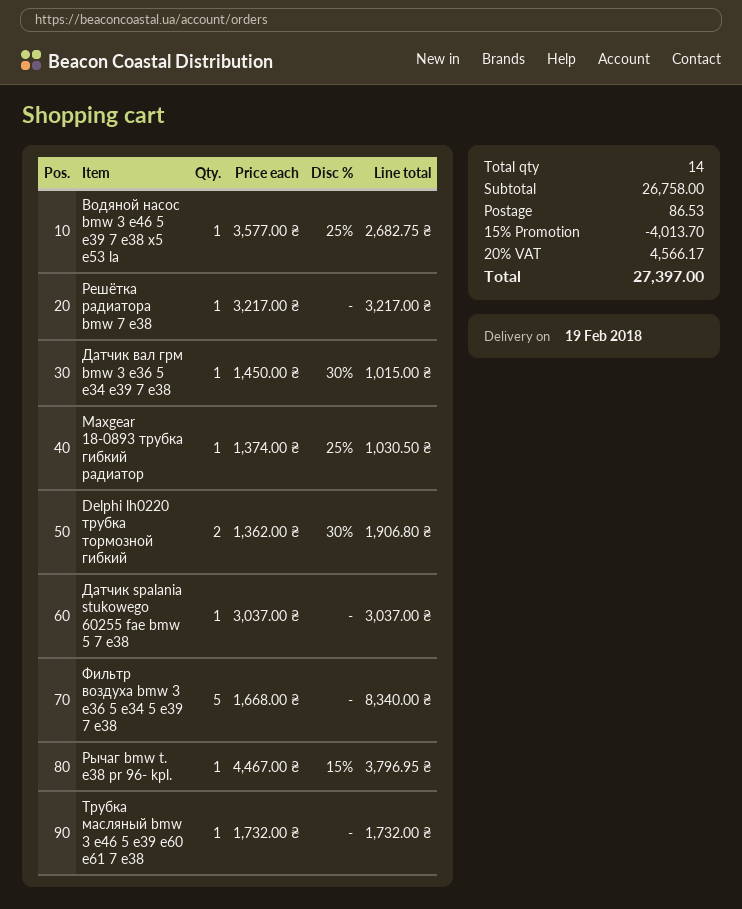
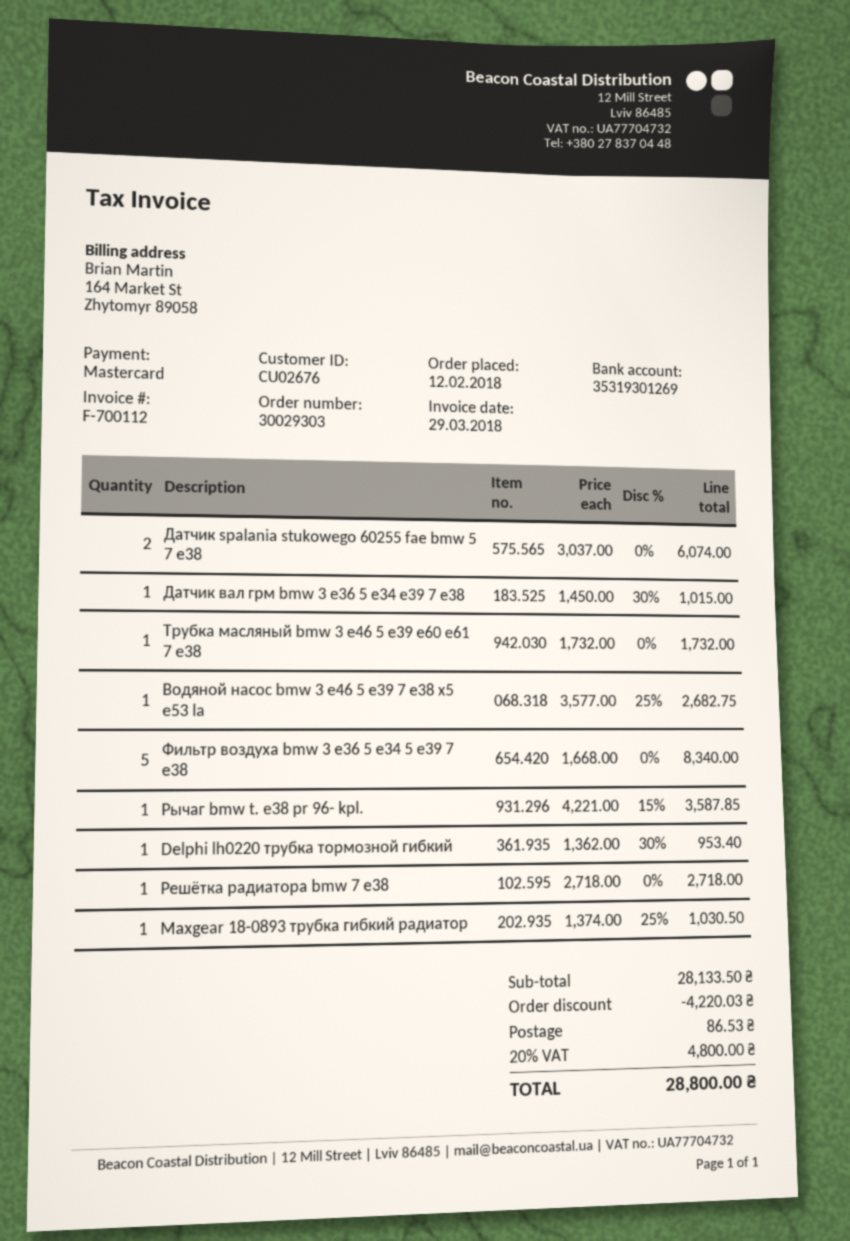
Решётка радиатора bmw 7 e38: 1 x 3217.00 = 3217.00 -> 1 x 2718.00 = 2718.00
Delphi lh0220 трубка тормозной гибкий: 2 x 1362.00 - 30% = 1906.80 -> 1 x 1362.00 - 30% = 953.40
Датчик spalania stukowego 60255 fae bmw 5 7 e38: 1 x 3037.00 = 3037.00 -> 2 x 3037.00 = 6074.00
Рычаг bmw t. e38 pr 96- kpl.: 1 x 4467.00 - 15% = 3796.95 -> 1 x 4221.00 - 15% = 3587.85
subtotal: 26758.00 -> 28133.50
discount: 4013.70 -> 4220.03
tax: 20% = 4566.17 -> 20% = 4800.00
total: 27397.00 -> 28800.00

